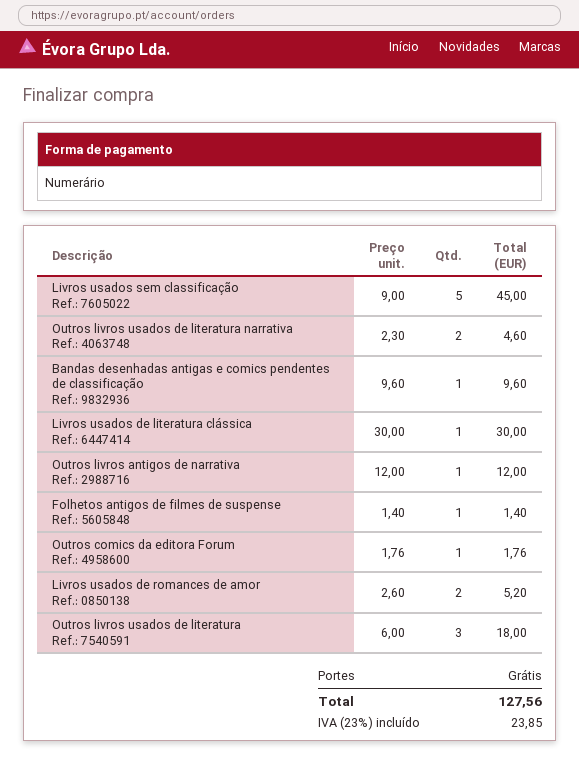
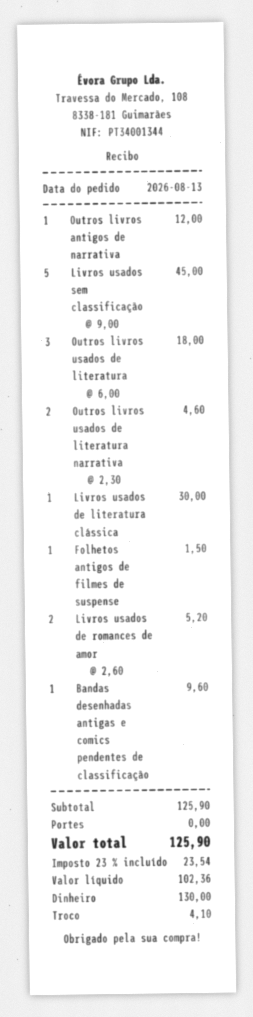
Folhetos antigos de filmes de suspense: 1 x 1.40 = 1.40 -> 1 x 1.50 = 1.50
Outros comics da editora Forum: 1 x 1.76 = 1.76 -> none
tax: 23% = 23.85 -> 23% = 23.54
total: 127.56 -> 125.90

